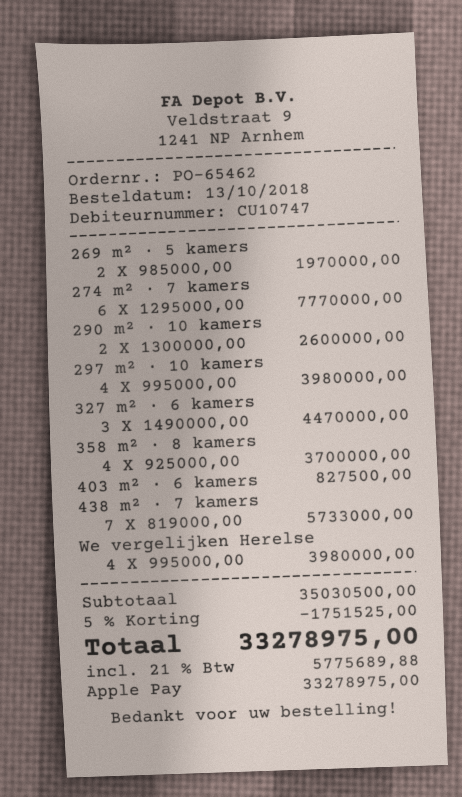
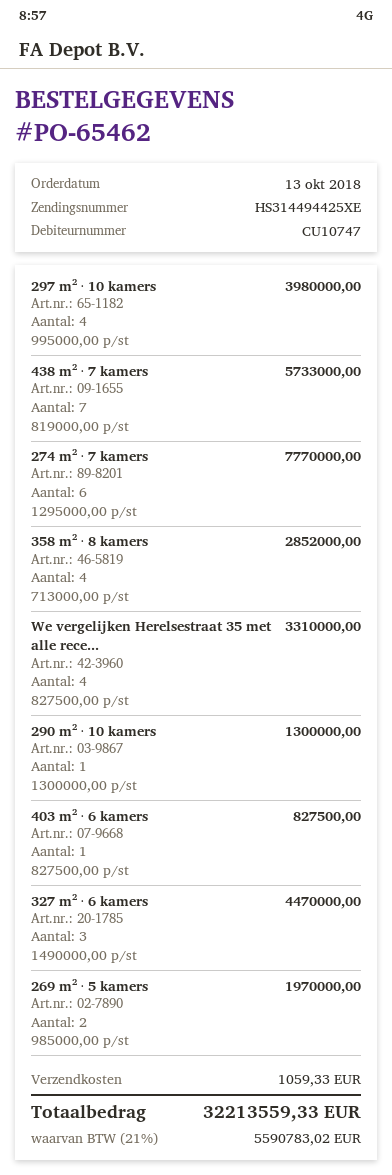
290 m² · 10 kamers: 2 x 1300000.00 = 2600000.00 -> 1 x 1300000.00 = 1300000.00
358 m² · 8 kamers: 4 x 925000.00 = 3700000.00 -> 4 x 713000.00 = 2852000.00
We vergelijken Herelse: 4 x 995000.00 = 3980000.00 -> 4 x 827500.00 = 3310000.00
discount: 5% = 1751525.00 -> none
shipping: none -> 1059.33
tax: 21% = 5775689.88 -> 21% = 5590783.02
total: 33278975.00 -> 32213559.33

